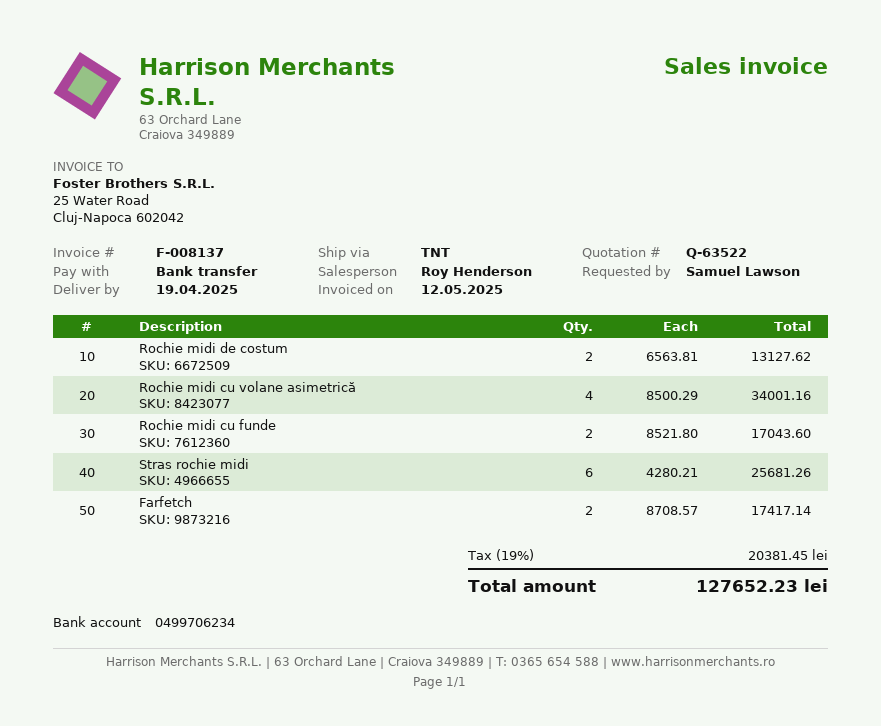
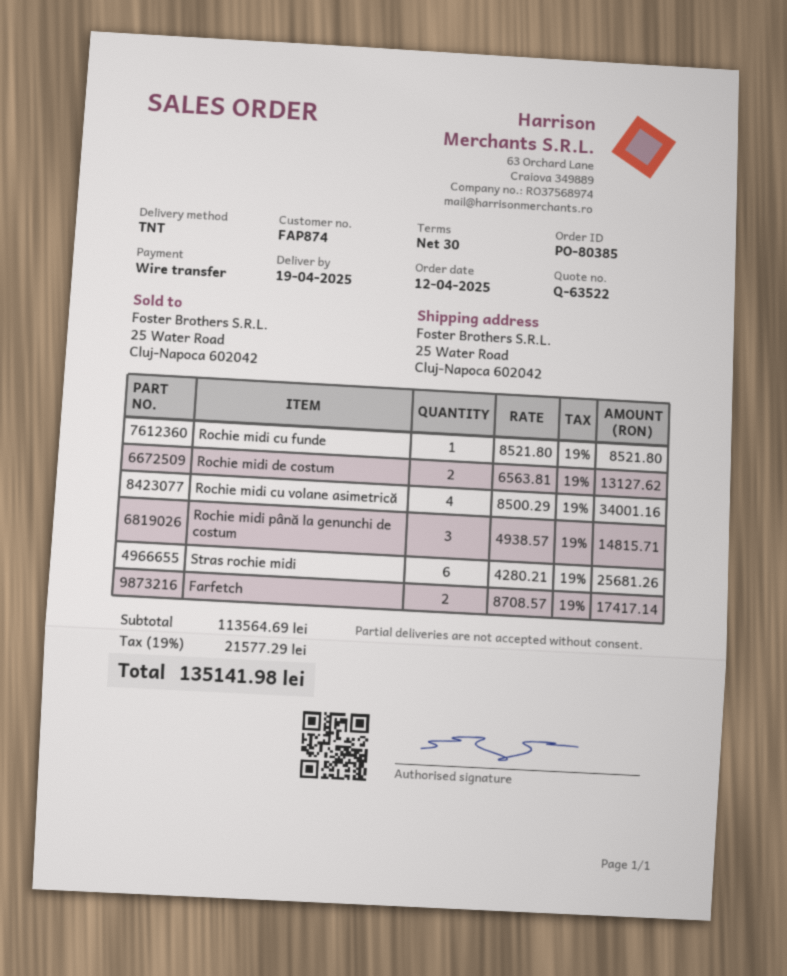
Rochie midi cu funde: 2 x 8521.80 = 17043.60 -> 1 x 8521.80 = 8521.80
Rochie midi până la genunchi de costum: none -> 3 x 4938.57 = 14815.71
tax: 19% = 20381.45 -> 19% = 21577.29
total: 127652.23 -> 135141.98

